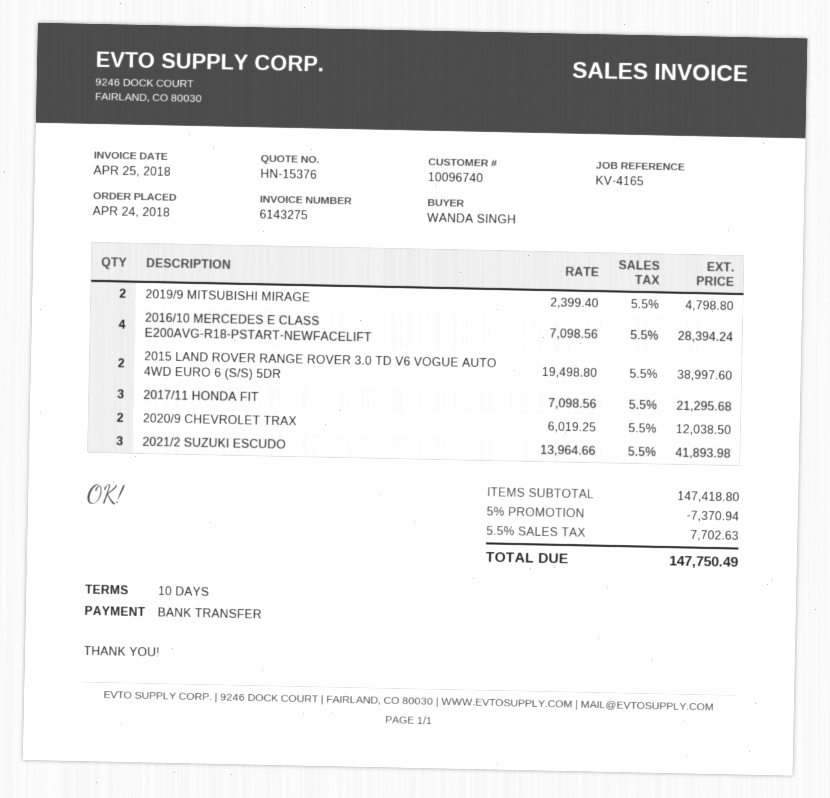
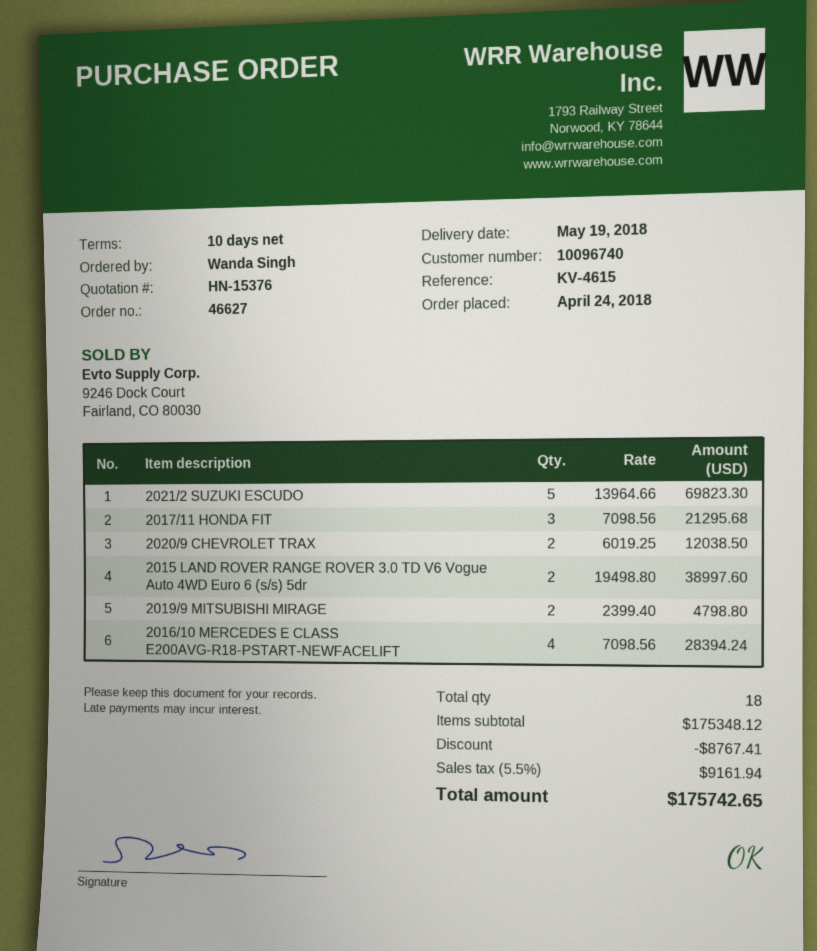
reference: KV-4165 -> KV-4615
2021/2 SUZUKI ESCUDO: 3 x 13964.66 = 41893.98 -> 5 x 13964.66 = 69823.30
subtotal: 147418.80 -> 175348.12
discount: 7370.94 -> 8767.41
tax: 5.5% = 7702.63 -> 5.5% = 9161.94
total: 147750.49 -> 175742.65

